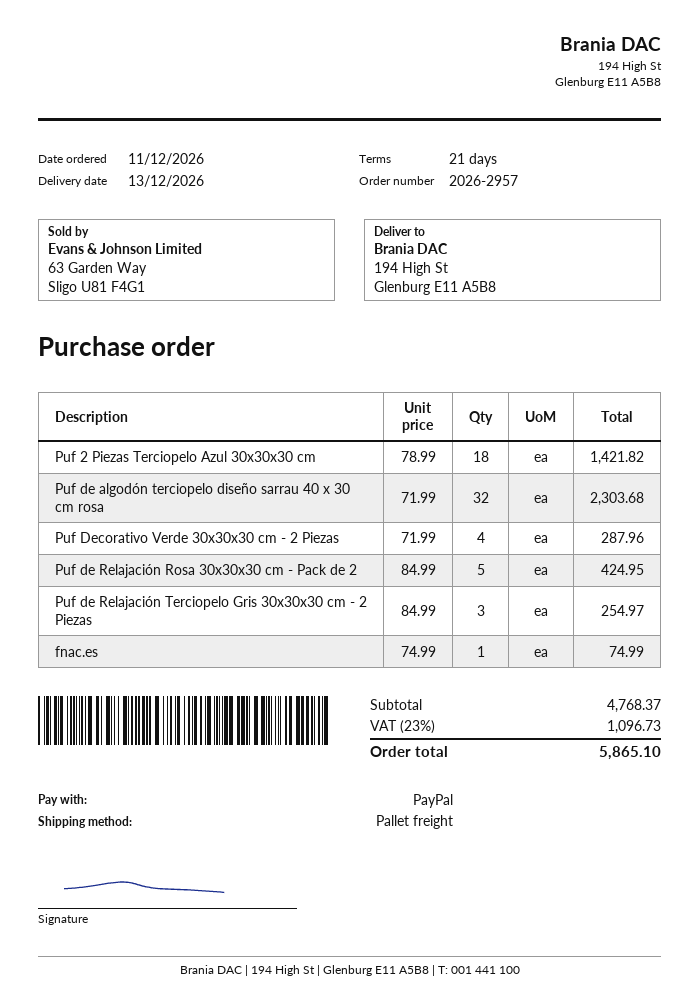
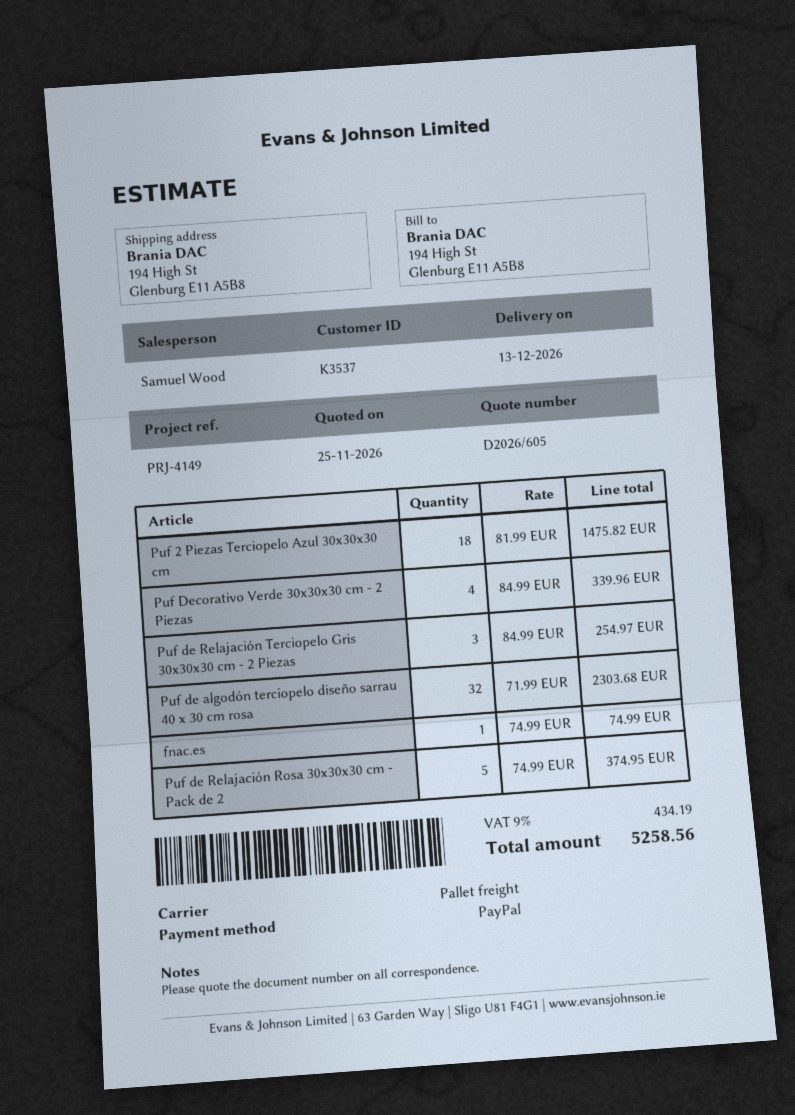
Puf 2 Piezas Terciopelo Azul 30x30x30 cm: 18 x 78.99 = 1421.82 -> 18 x 81.99 = 1475.82
Puf Decorativo Verde 30x30x30 cm - 2 Piezas: 4 x 71.99 = 287.96 -> 4 x 84.99 = 339.96
Puf de Relajación Rosa 30x30x30 cm - Pack de 2: 5 x 84.99 = 424.95 -> 5 x 74.99 = 374.95
tax: 23% = 1096.73 -> 9% = 434.19
total: 5865.10 -> 5258.56

